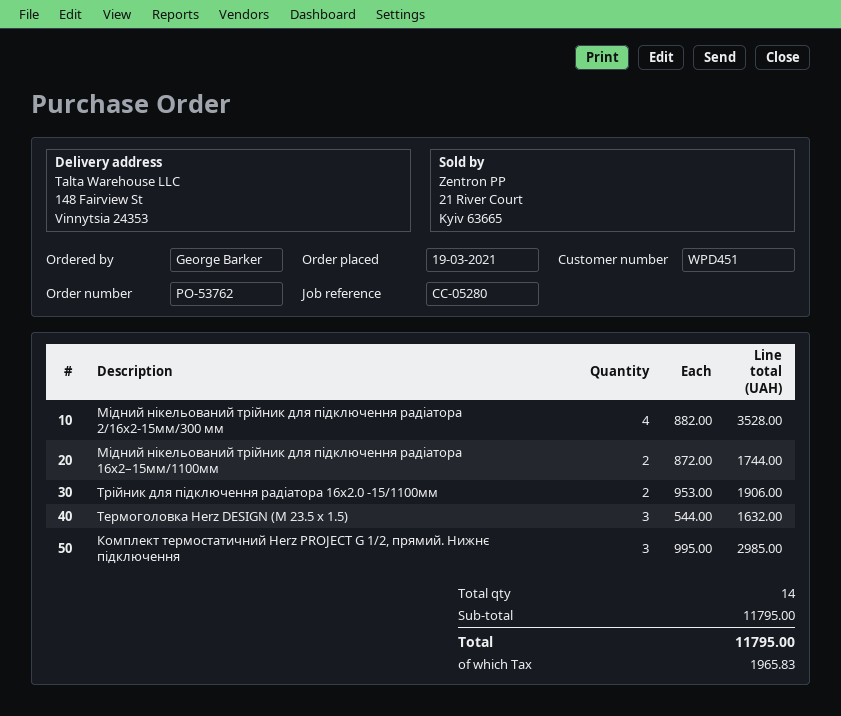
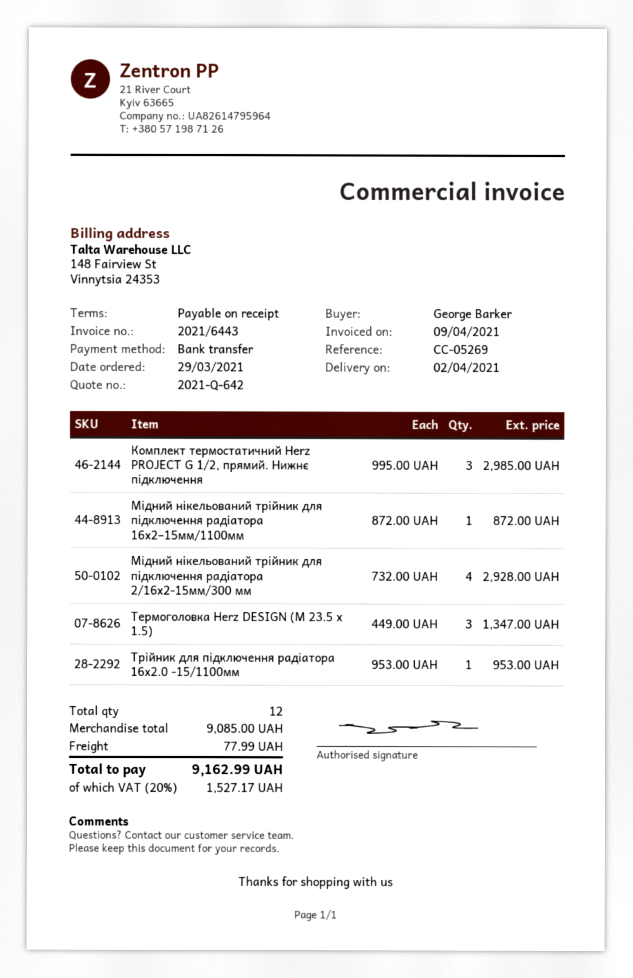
order date: 2021-03-19 -> 2021-03-29
reference: CC-05280 -> CC-05269
Мідний нікельований трійник для підключення радіатора 2/16х2-15мм/300 мм: 4 x 882.00 = 3528.00 -> 4 x 732.00 = 2928.00
Мідний нікельований трійник для підключення радіатора 16х2–15мм/1100мм: 2 x 872.00 = 1744.00 -> 1 x 872.00 = 872.00
Трійник для підключення радіатора 16х2.0 -15/1100мм: 2 x 953.00 = 1906.00 -> 1 x 953.00 = 953.00
Термоголовка Herz DESIGN (М 23.5 x 1.5): 3 x 544.00 = 1632.00 -> 3 x 449.00 = 1347.00
total quantity: 14 -> 12
subtotal: 11795.00 -> 9085.00
shipping: none -> 77.99
tax: 1965.83 -> 1527.17
total: 11795.00 -> 9162.99

